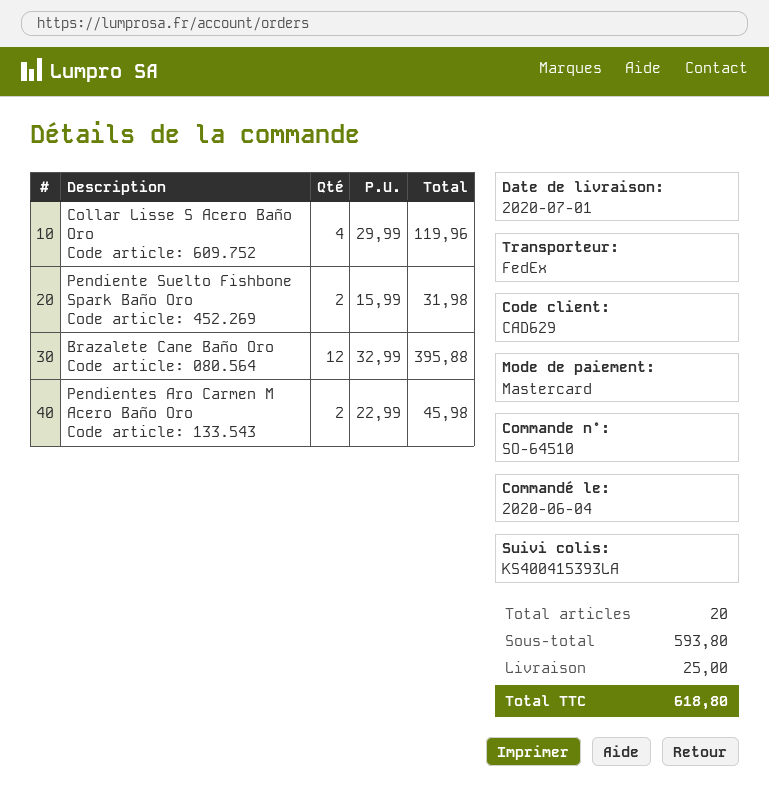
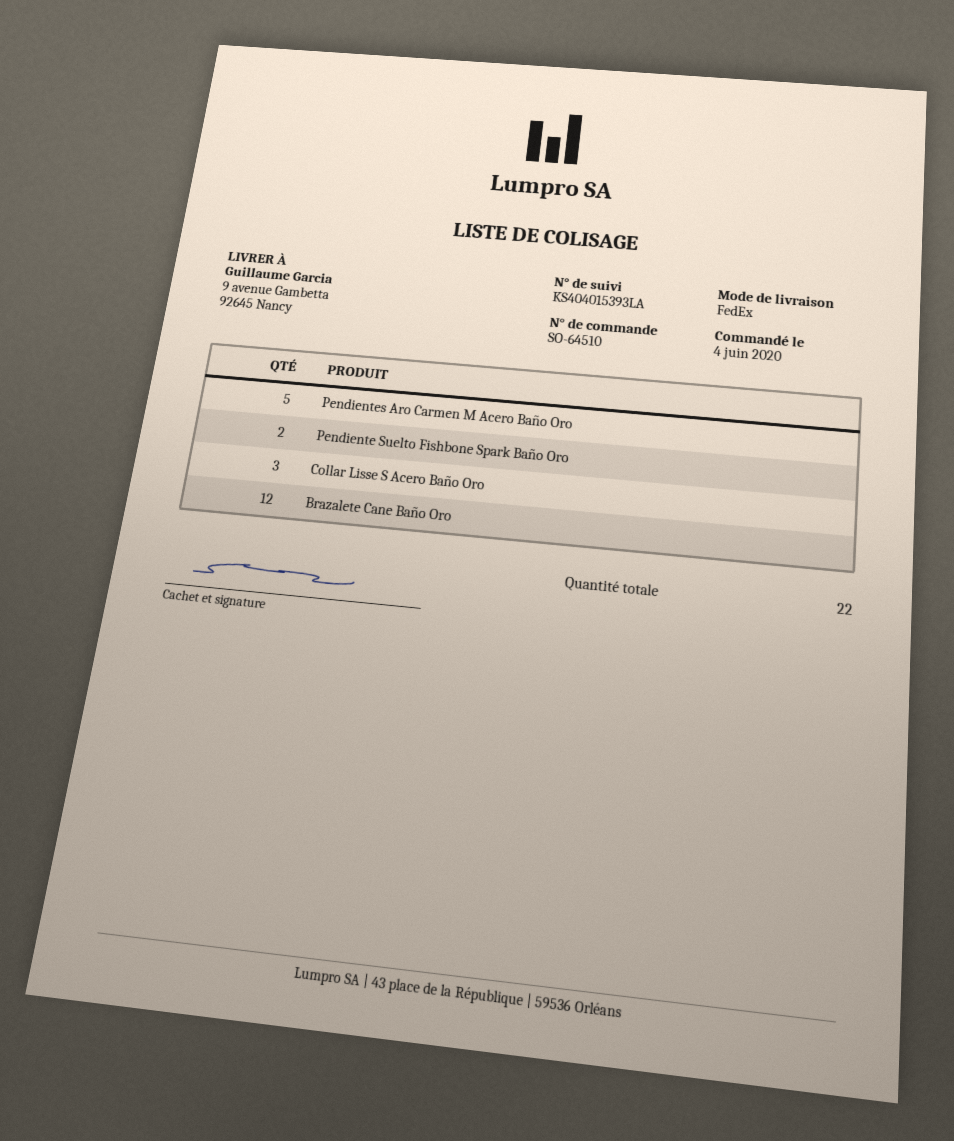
tracking number: KS400415393LA -> KS404015393LA
Collar Lisse S Acero Baño Oro: 4 -> 3
Pendientes Aro Carmen M Acero Baño Oro: 2 -> 5
total quantity: 20 -> 22

